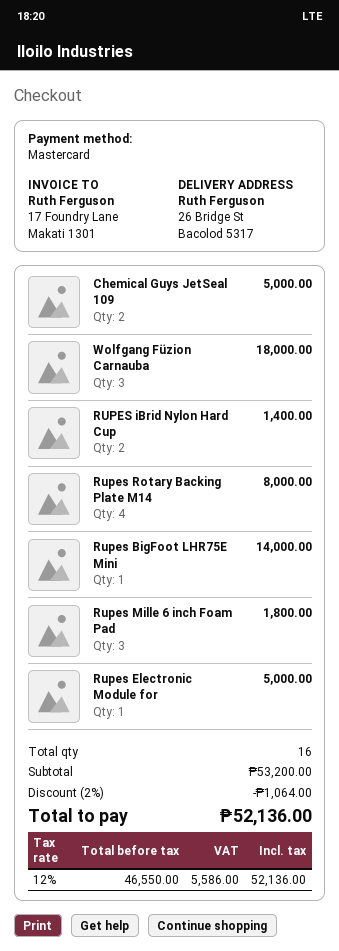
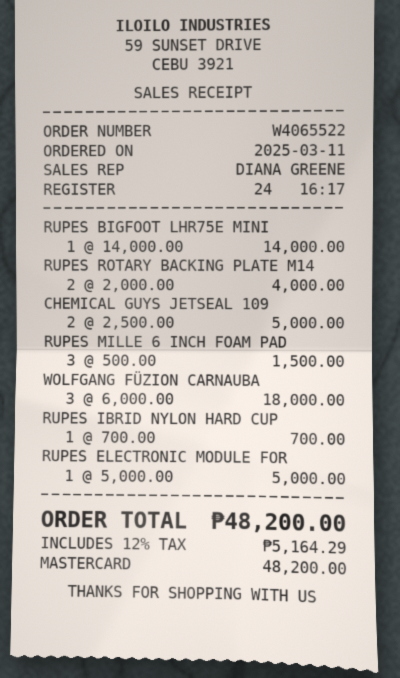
RUPES iBrid Nylon Hard Cup: 2 for 1400.00 -> 1 for 700.00
Rupes Rotary Backing Plate M14: 4 for 8000.00 -> 2 for 4000.00
Rupes Mille 6 inch Foam Pad: 3 for 1800.00 -> 3 for 1500.00
discount: 2% = 1064.00 -> none
tax: 12% = 5586.00 -> 12% = 5164.29
total: 52136.00 -> 48200.00

